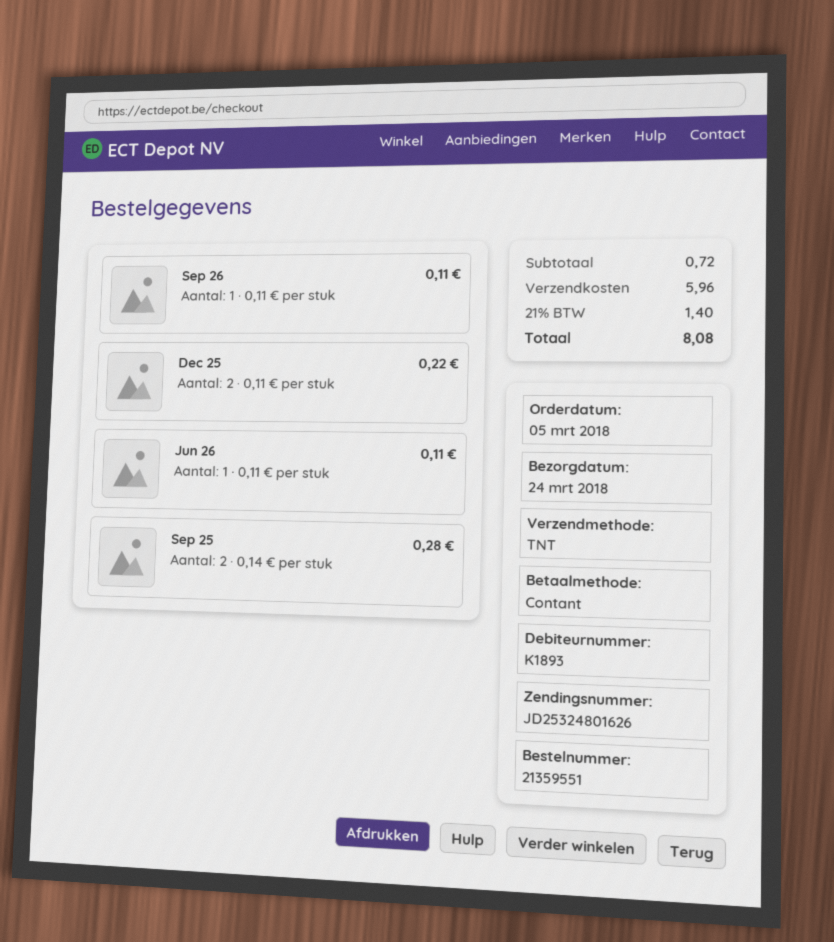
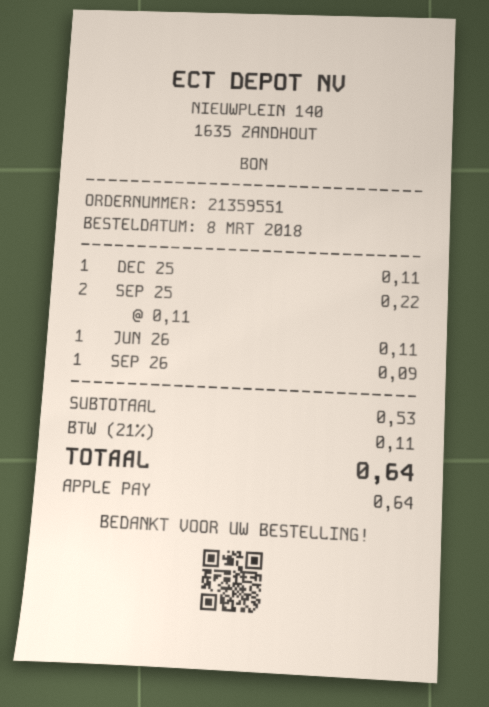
order date: 2018-03-05 -> 2018-03-08
payment method: cash -> Apple Pay
Sep 26: 1 x 0.11 = 0.11 -> 1 x 0.09 = 0.09
Dec 25: 2 x 0.11 = 0.22 -> 1 x 0.11 = 0.11
Sep 25: 2 x 0.14 = 0.28 -> 2 x 0.11 = 0.22
subtotal: 0.72 -> 0.53
shipping: 5.96 -> none
tax: 21% = 1.40 -> 21% = 0.11
total: 8.08 -> 0.64

